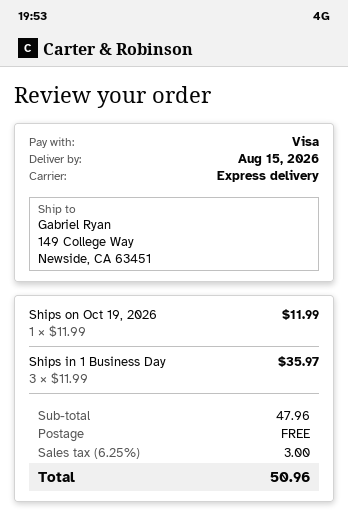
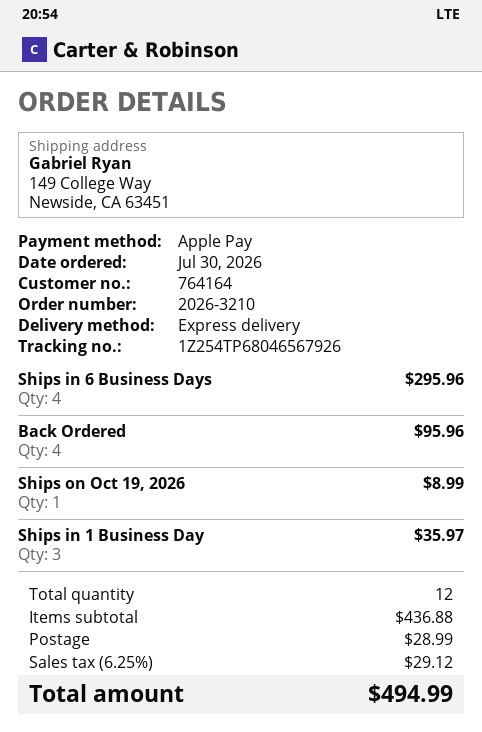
payment method: Visa -> Apple Pay
Ships on Oct 19, 2026: 1 for 11.99 -> 1 for 8.99
Ships in 6 Business Days: none -> 4 for 295.96
Back Ordered: none -> 4 for 95.96
subtotal: 47.96 -> 436.88
shipping: 0.00 -> 28.99
tax: 6.25% = 3.00 -> 6.25% = 29.12
total: 50.96 -> 494.99

